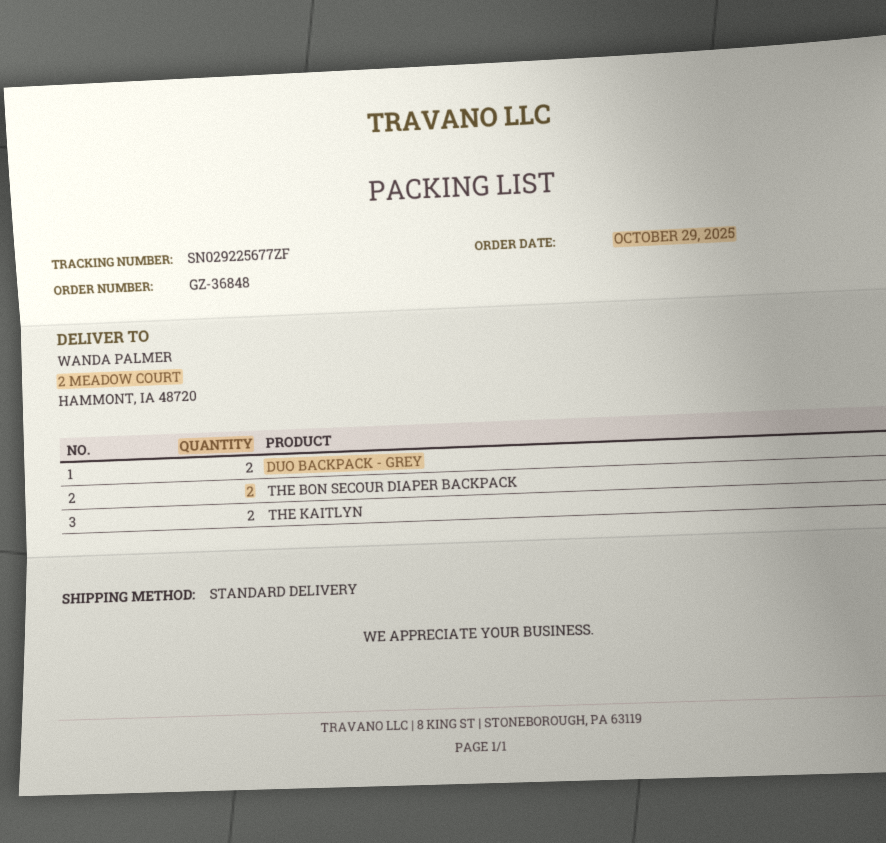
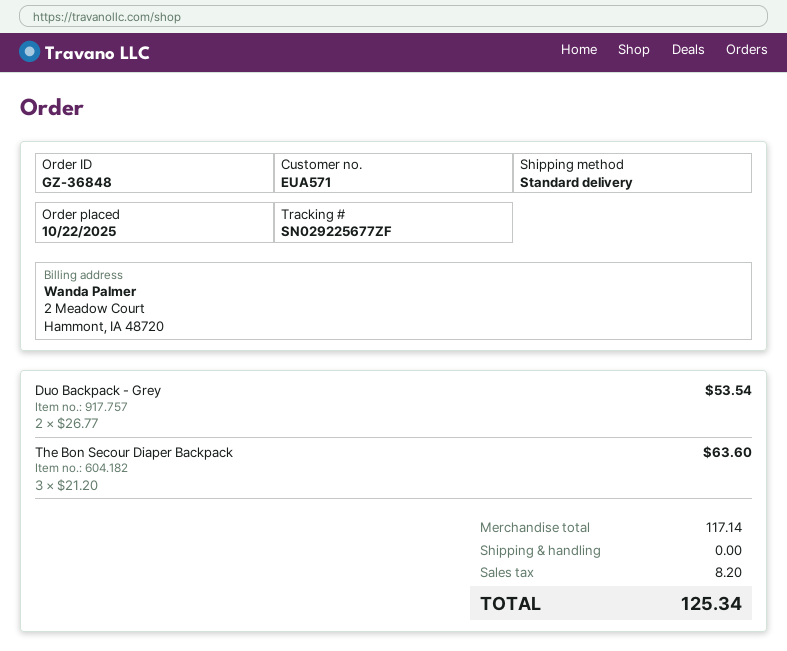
order date: 2025-10-29 -> 2025-10-22
THE BON SECOUR DIAPER BACKPACK: 2 -> 3
THE KAITLYN: 2 -> none

